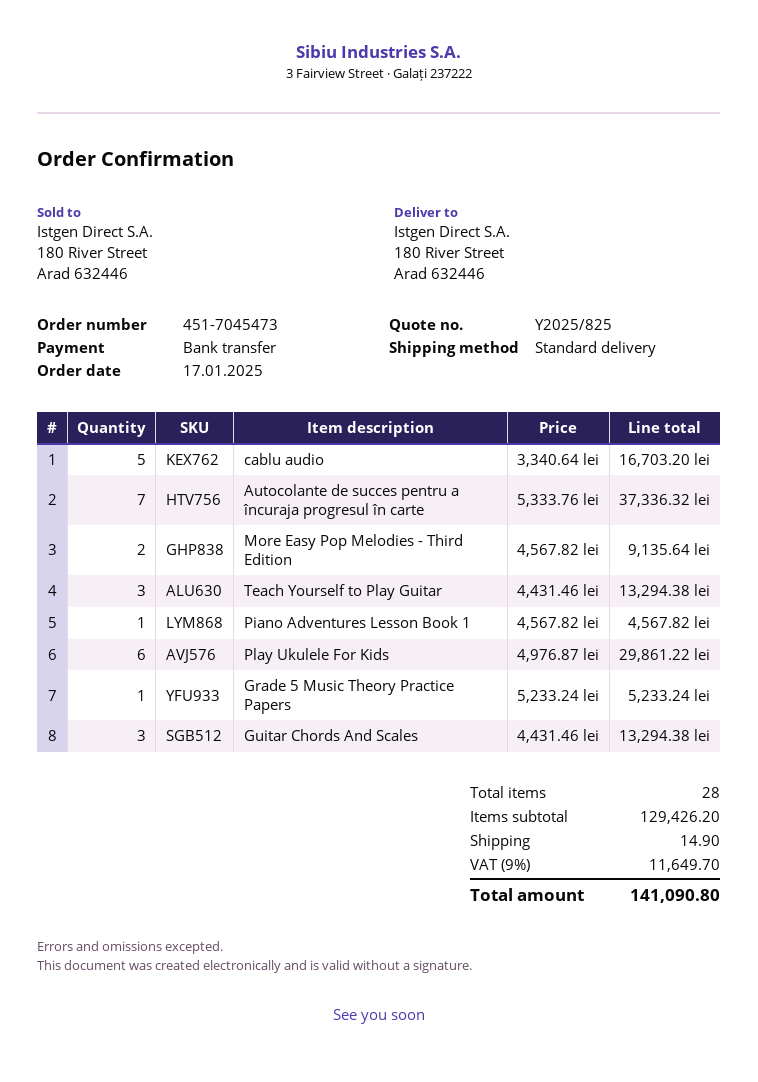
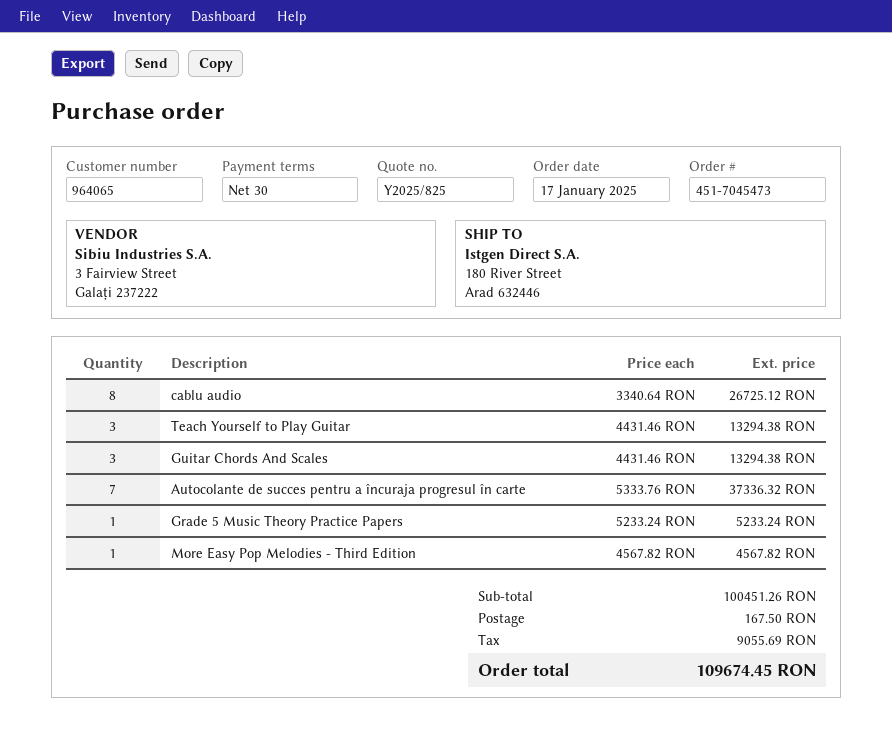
cablu audio: 5 x 3340.64 = 16703.20 -> 8 x 3340.64 = 26725.12
More Easy Pop Melodies - Third Edition: 2 x 4567.82 = 9135.64 -> 1 x 4567.82 = 4567.82
Piano Adventures Lesson Book 1: 1 x 4567.82 = 4567.82 -> none
Play Ukulele For Kids: 6 x 4976.87 = 29861.22 -> none
subtotal: 129426.20 -> 100451.26
shipping: 14.90 -> 167.50
tax: 11649.70 -> 9055.69
total: 141090.80 -> 109674.45

